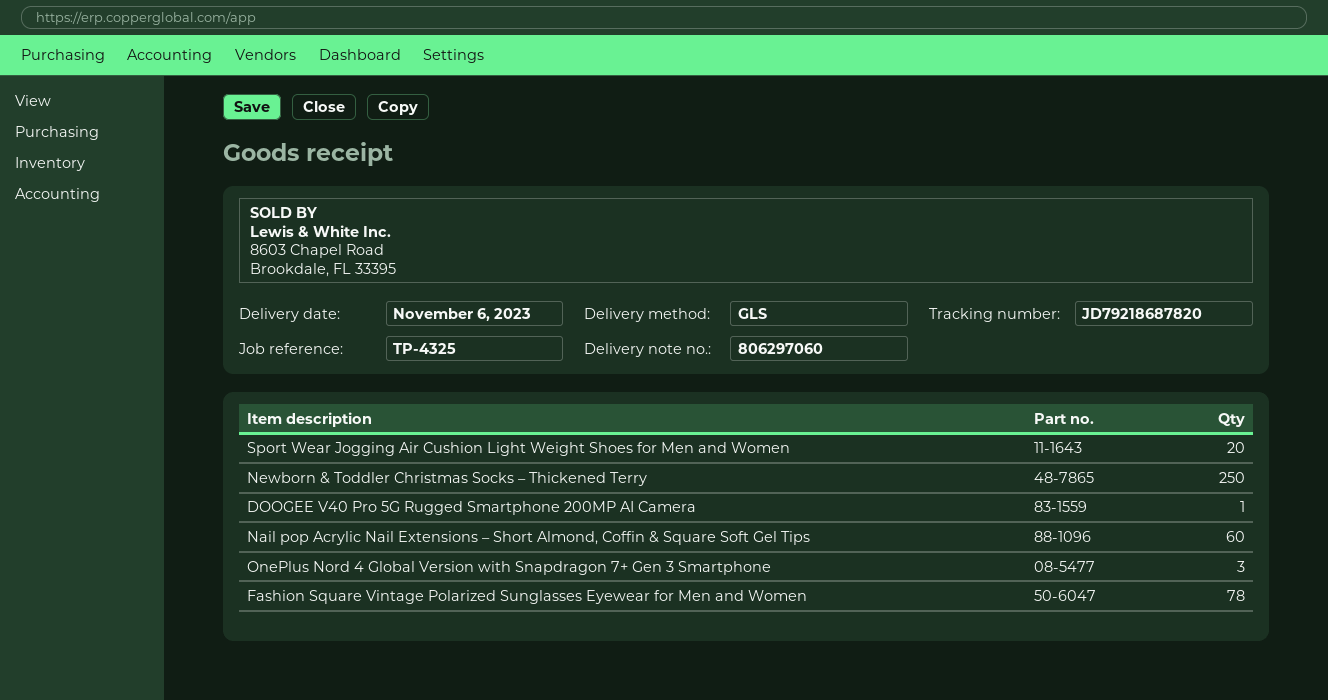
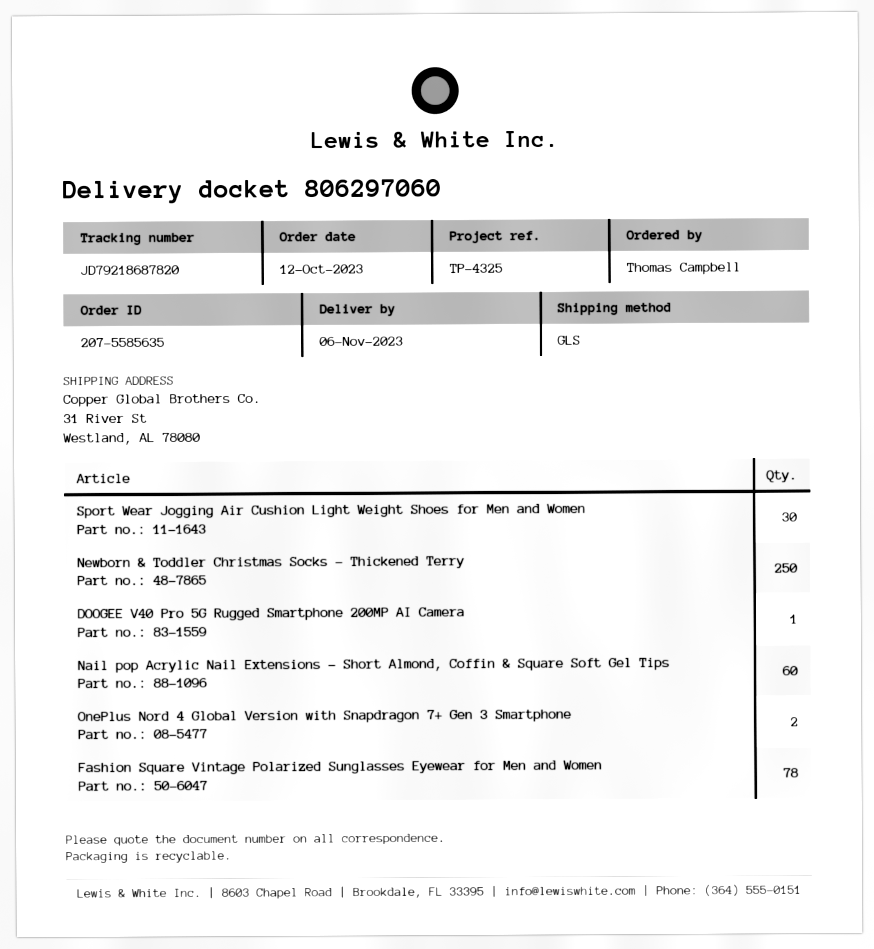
Sport Wear Jogging Air Cushion Light Weight Shoes for Men and Women: 20 -> 30
OnePlus Nord 4 Global Version with Snapdragon 7+ Gen 3 Smartphone: 3 -> 2

